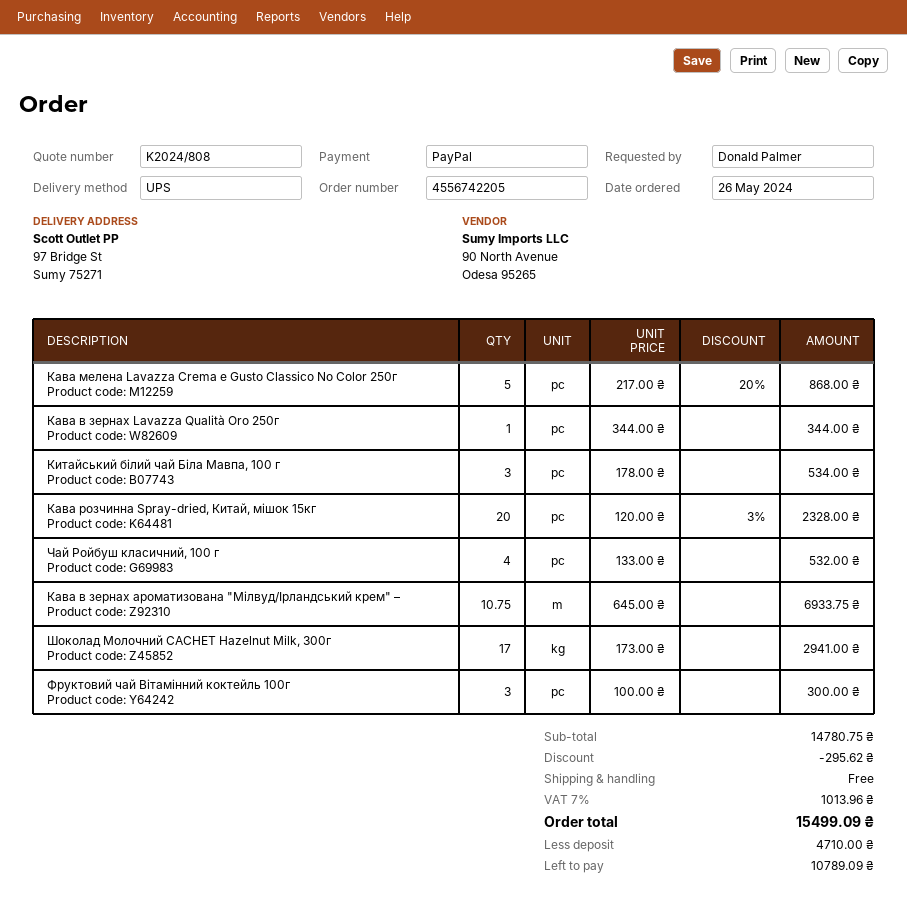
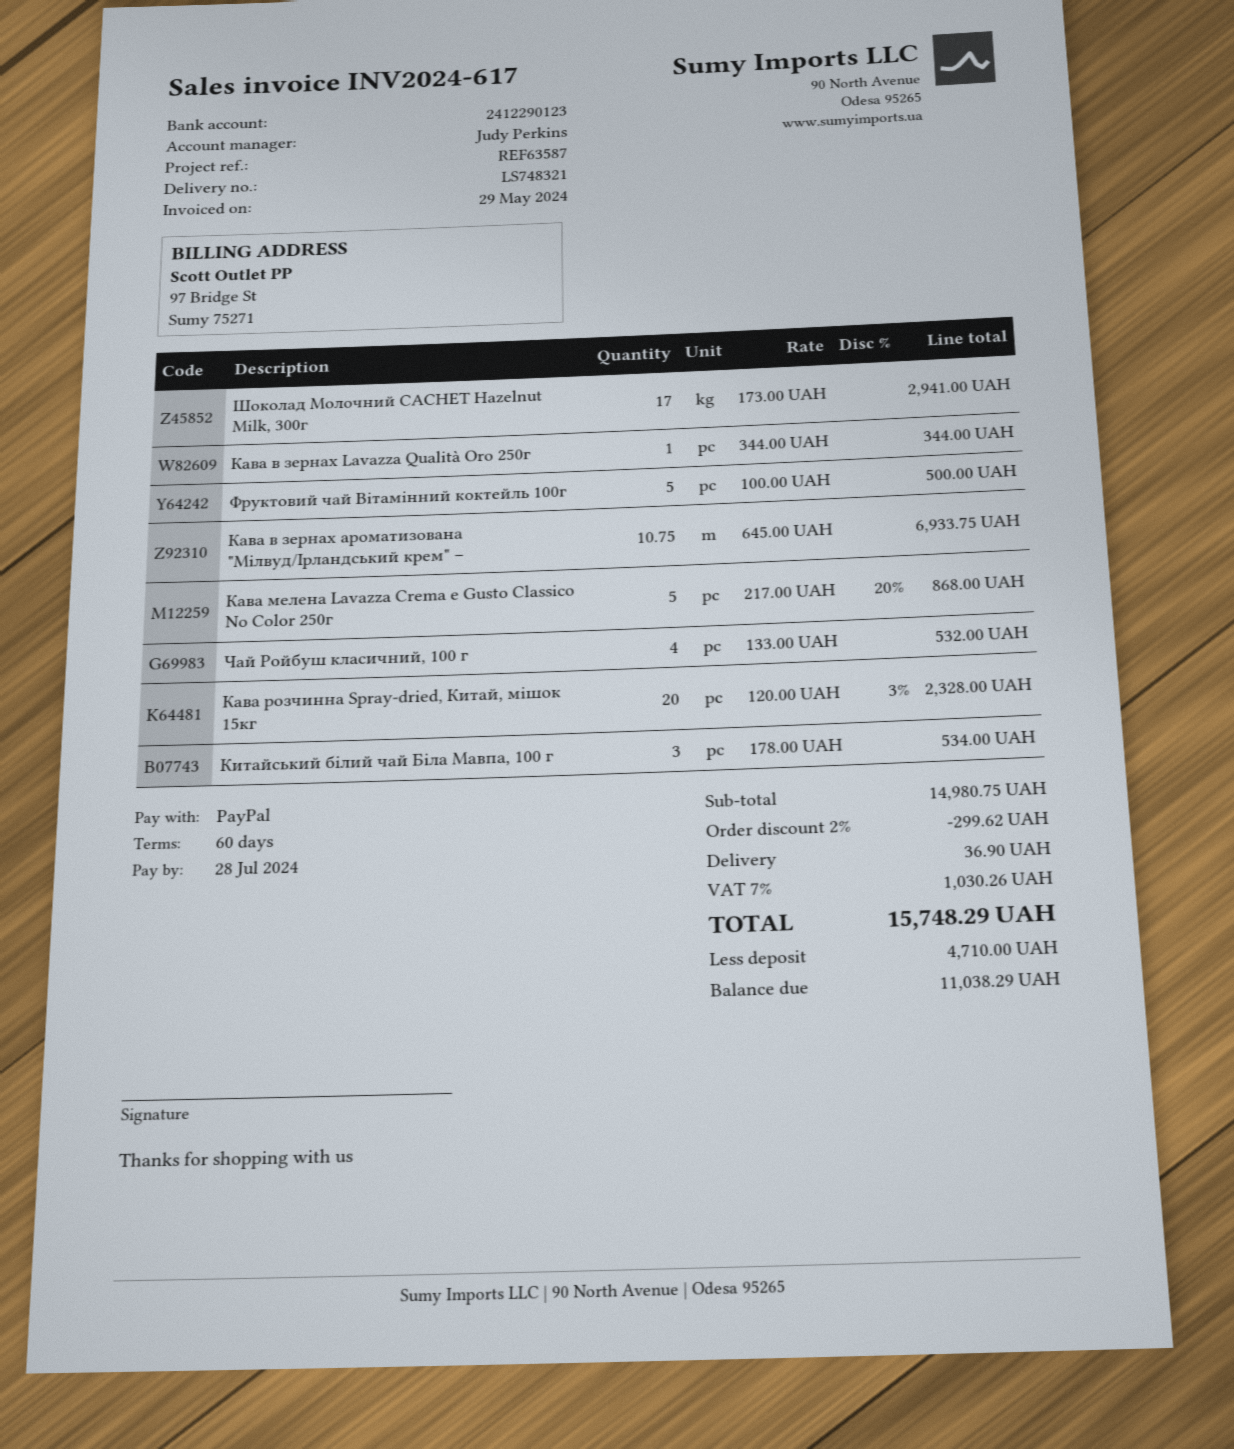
Фруктовий чай Вітамінний коктейль 100г: 3 x 100.00 = 300.00 -> 5 x 100.00 = 500.00
subtotal: 14780.75 -> 14980.75
discount: 295.62 -> 299.62
shipping: 0.00 -> 36.90
tax: 7% = 1013.96 -> 7% = 1030.26
total: 15499.09 -> 15748.29
balance: 10789.09 -> 11038.29

